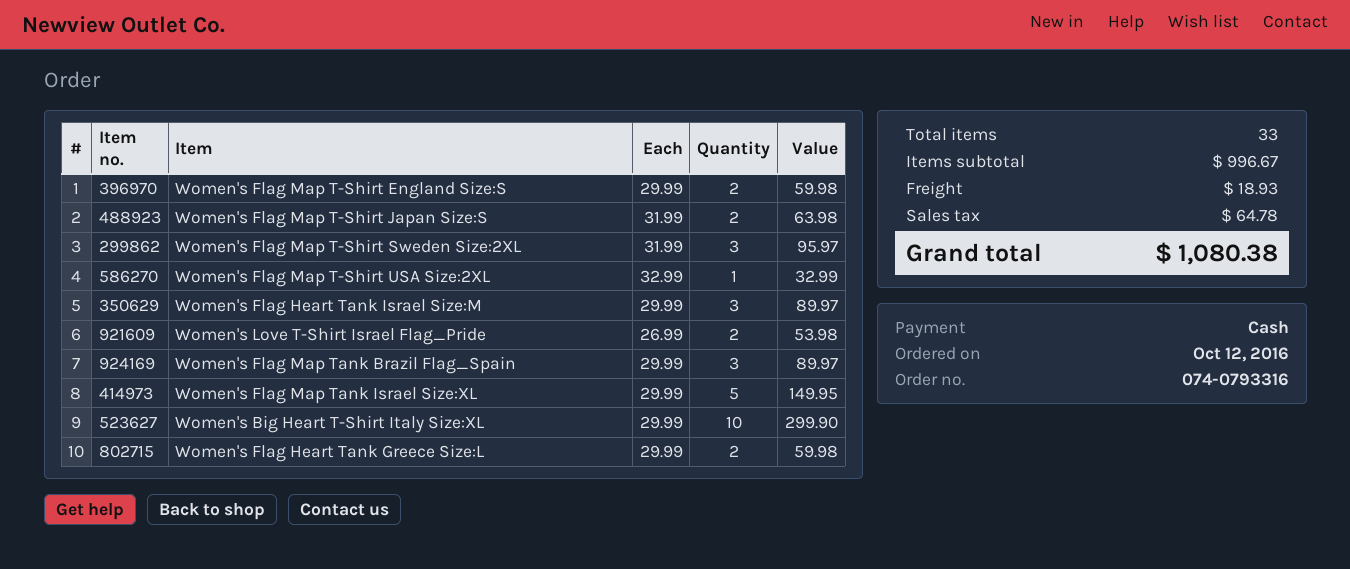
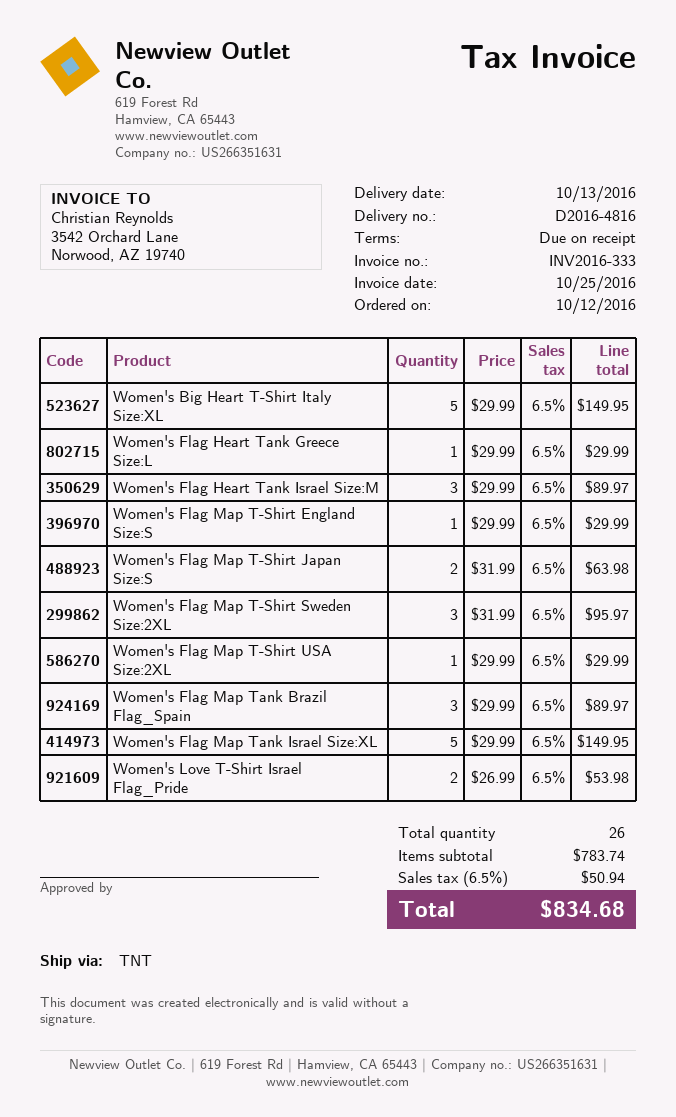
Women's Flag Map T-Shirt England Size:S: 2 x 29.99 = 59.98 -> 1 x 29.99 = 29.99
Women's Flag Map T-Shirt USA Size:2XL: 1 x 32.99 = 32.99 -> 1 x 29.99 = 29.99
Women's Big Heart T-Shirt Italy Size:XL: 10 x 29.99 = 299.90 -> 5 x 29.99 = 149.95
Women's Flag Heart Tank Greece Size:L: 2 x 29.99 = 59.98 -> 1 x 29.99 = 29.99
total quantity: 33 -> 26
subtotal: 996.67 -> 783.74
shipping: 18.93 -> none
tax: 64.78 -> 50.94
total: 1080.38 -> 834.68

